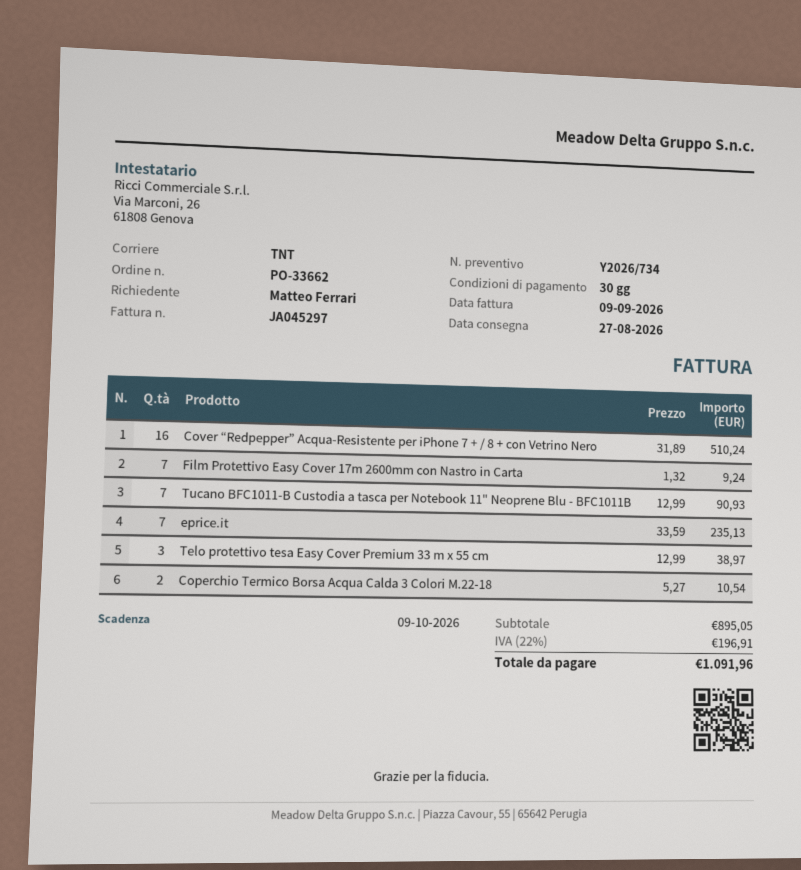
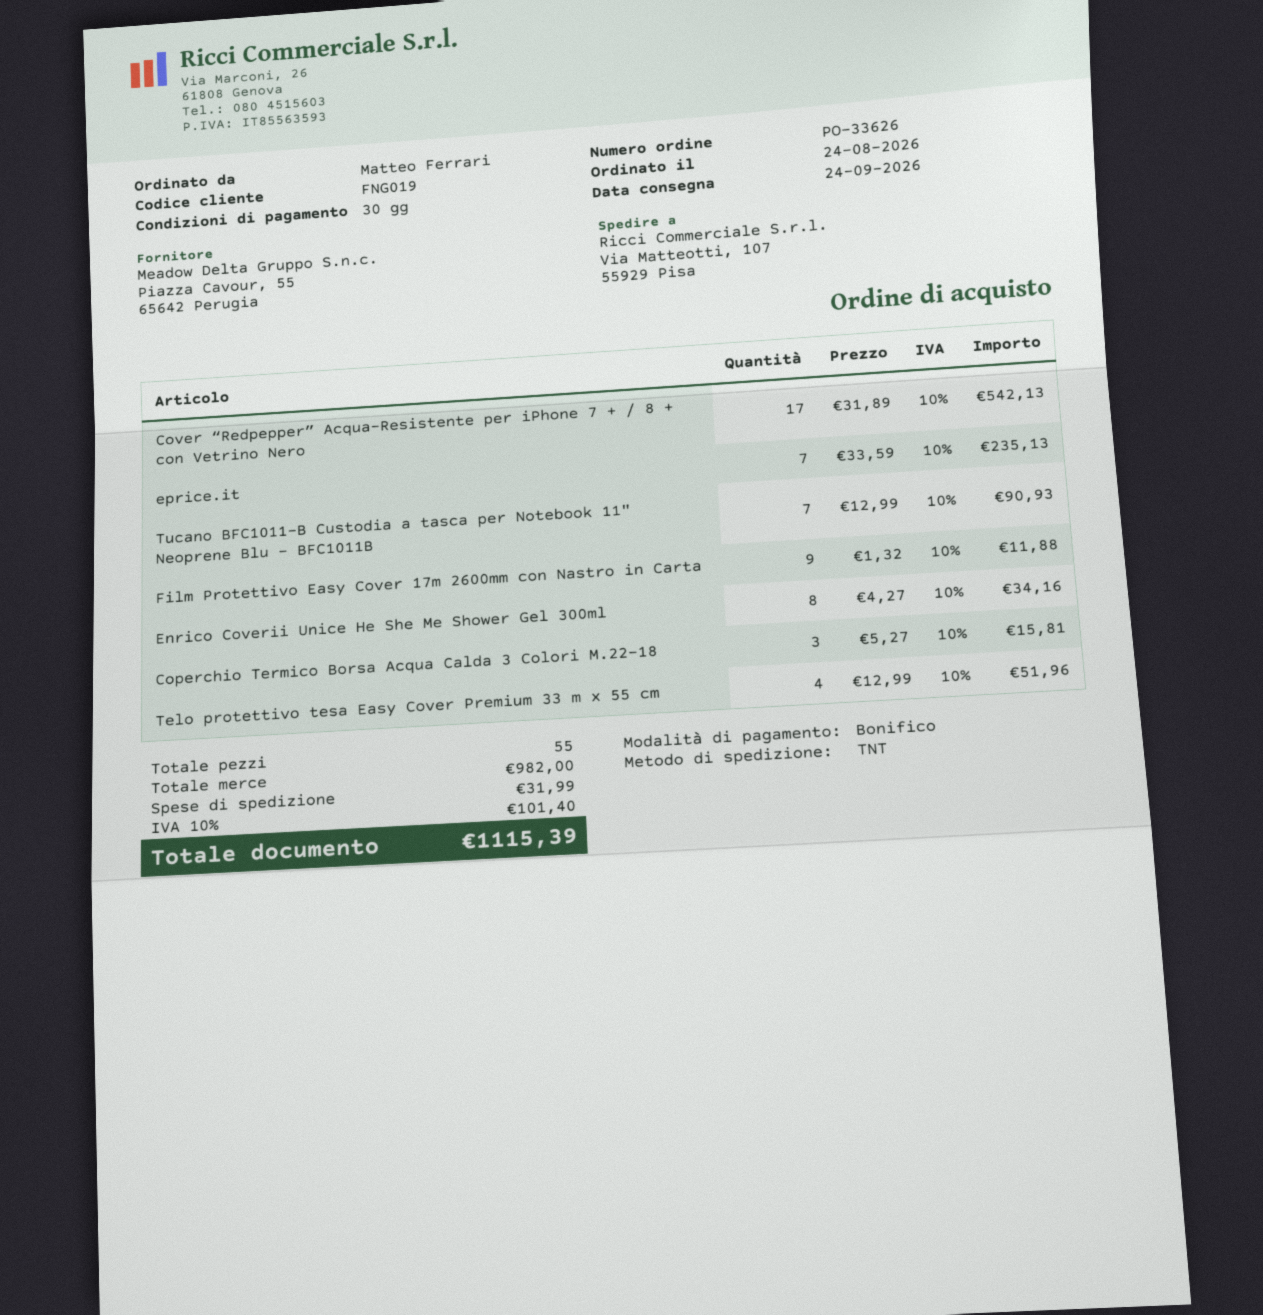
order number: PO-33662 -> PO-33626
delivery date: 2026-08-27 -> 2026-09-24
Cover “Redpepper” Acqua‑Resistente per iPhone 7 + / 8 + con Vetrino Nero: 16 x 31.89 = 510.24 -> 17 x 31.89 = 542.13
Film Protettivo Easy Cover 17m 2600mm con Nastro in Carta: 7 x 1.32 = 9.24 -> 9 x 1.32 = 11.88
Telo protettivo tesa Easy Cover Premium 33 m x 55 cm: 3 x 12.99 = 38.97 -> 4 x 12.99 = 51.96
Coperchio Termico Borsa Acqua Calda 3 Colori M.22-18: 2 x 5.27 = 10.54 -> 3 x 5.27 = 15.81
Enrico Coverii Unice He She Me Shower Gel 300ml: none -> 8 x 4.27 = 34.16
subtotal: 895.05 -> 982.00
shipping: none -> 31.99
tax: 22% = 196.91 -> 10% = 101.40
total: 1091.96 -> 1115.39

